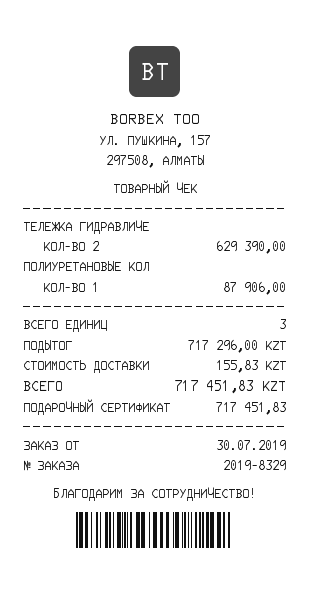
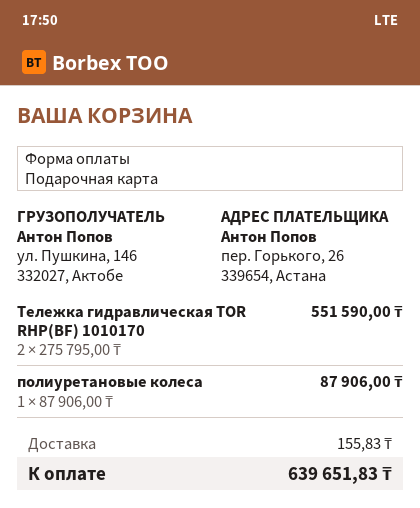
ТЕЛЕЖКА ГИДРАВЛИЧЕ: 2 for 629390.00 -> 2 for 551590.00
total: 717451.83 -> 639651.83

